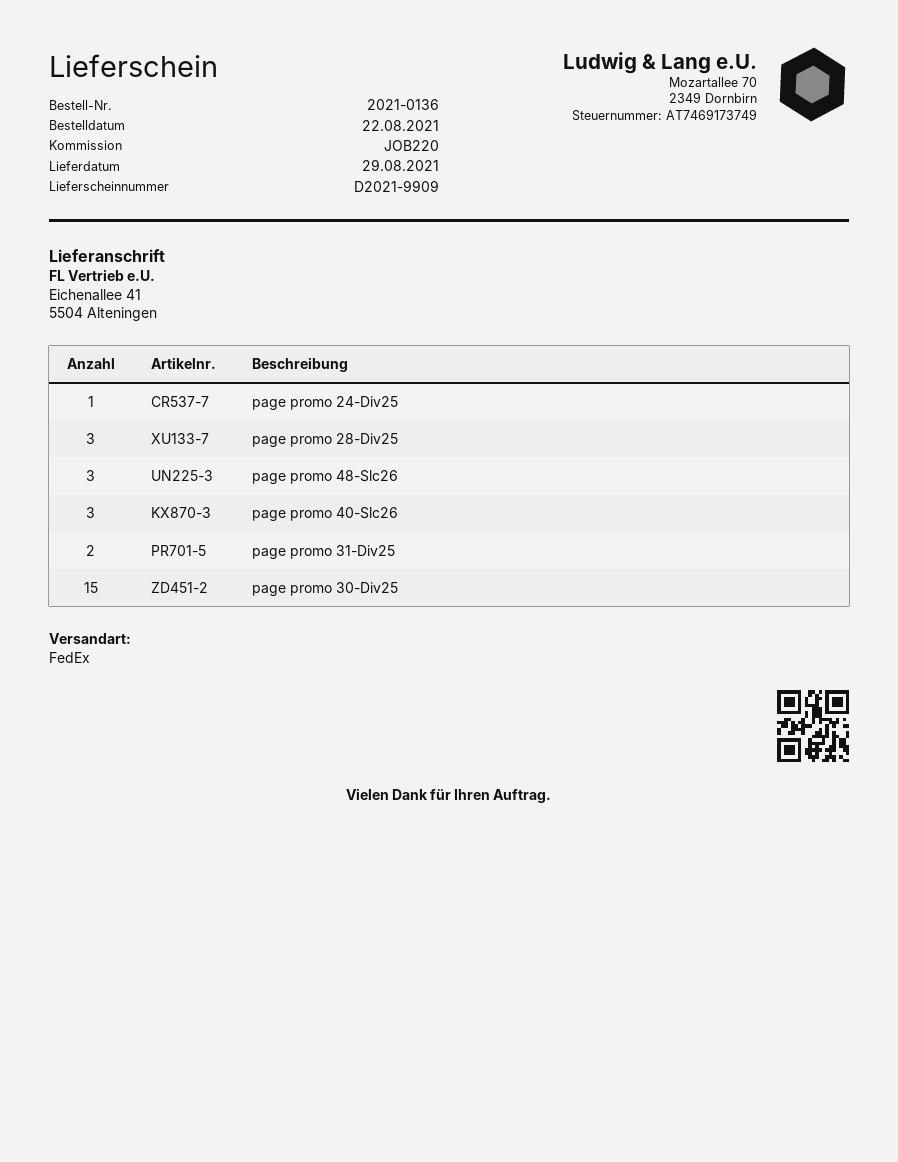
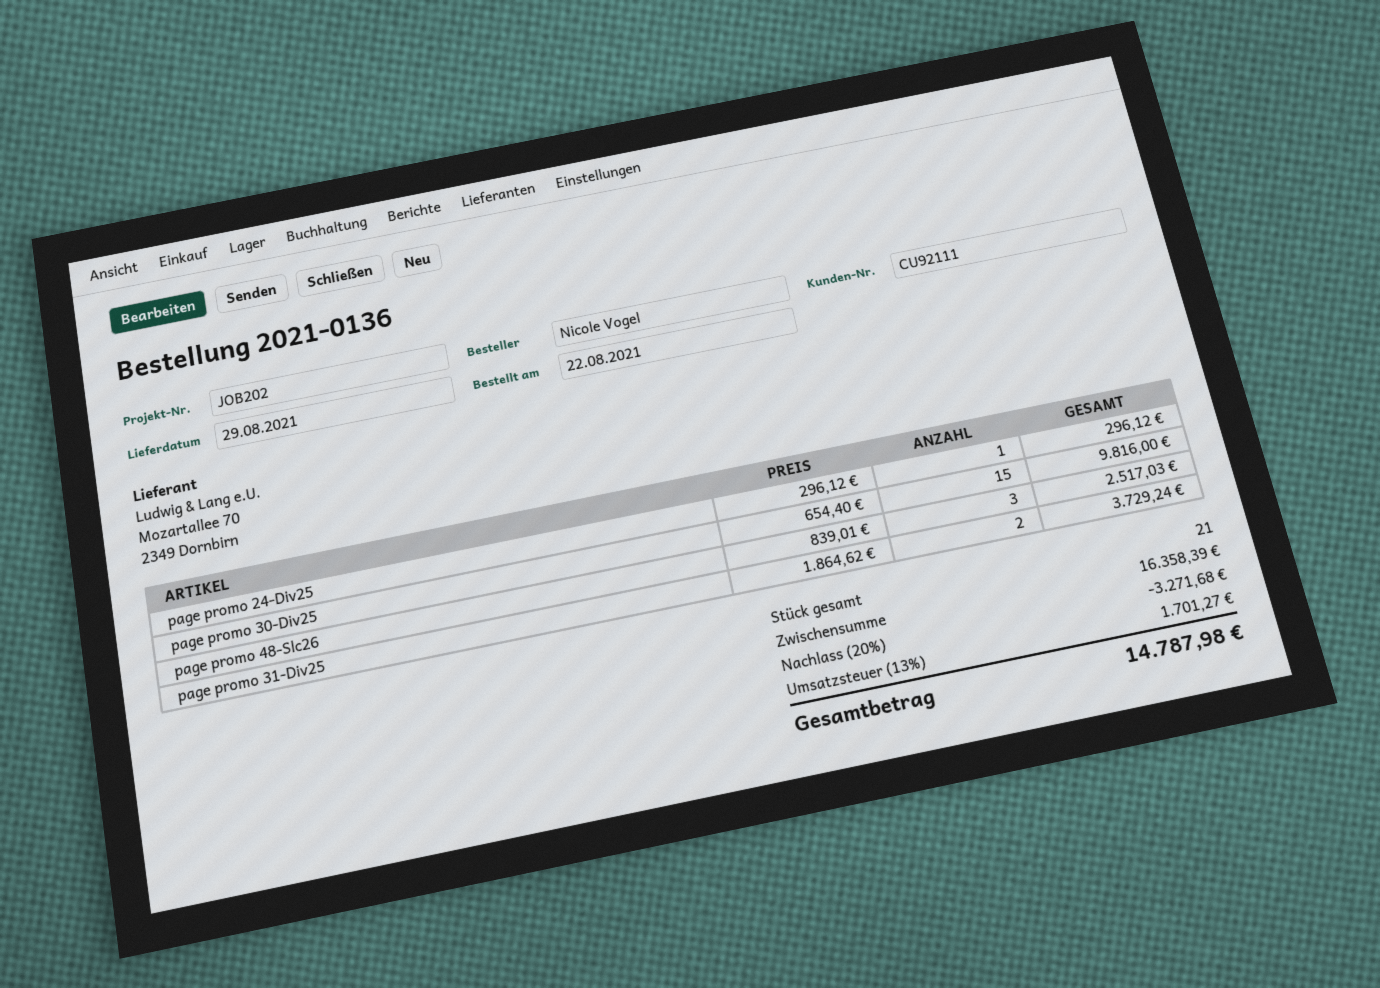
reference: JOB220 -> JOB202
page promo 28-Div25: 3 -> none
page promo 40-Slc26: 3 -> none

